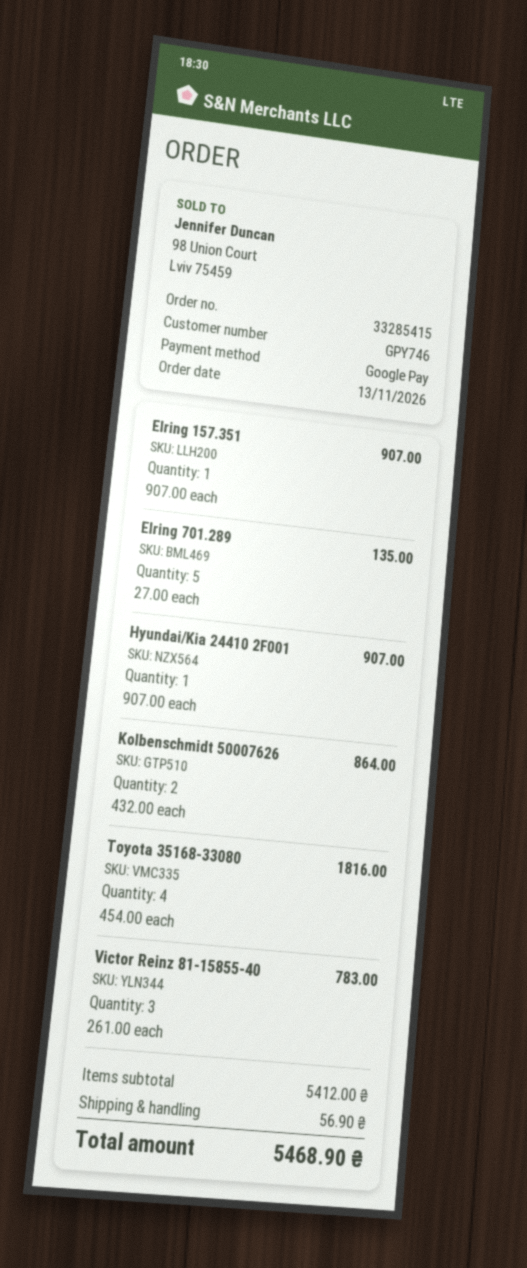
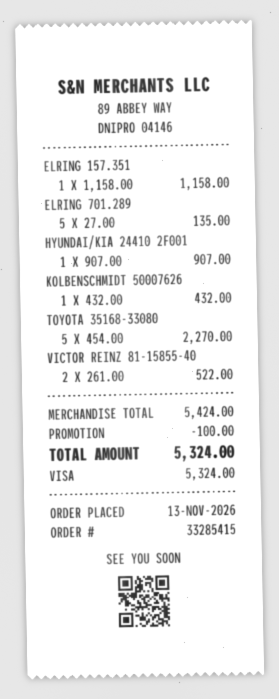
payment method: Google Pay -> Visa
Elring 157.351: 1 x 907.00 = 907.00 -> 1 x 1158.00 = 1158.00
Kolbenschmidt 50007626: 2 x 432.00 = 864.00 -> 1 x 432.00 = 432.00
Toyota 35168-33080: 4 x 454.00 = 1816.00 -> 5 x 454.00 = 2270.00
Victor Reinz 81-15855-40: 3 x 261.00 = 783.00 -> 2 x 261.00 = 522.00
subtotal: 5412.00 -> 5424.00
discount: none -> 100.00
shipping: 56.90 -> none
total: 5468.90 -> 5324.00

